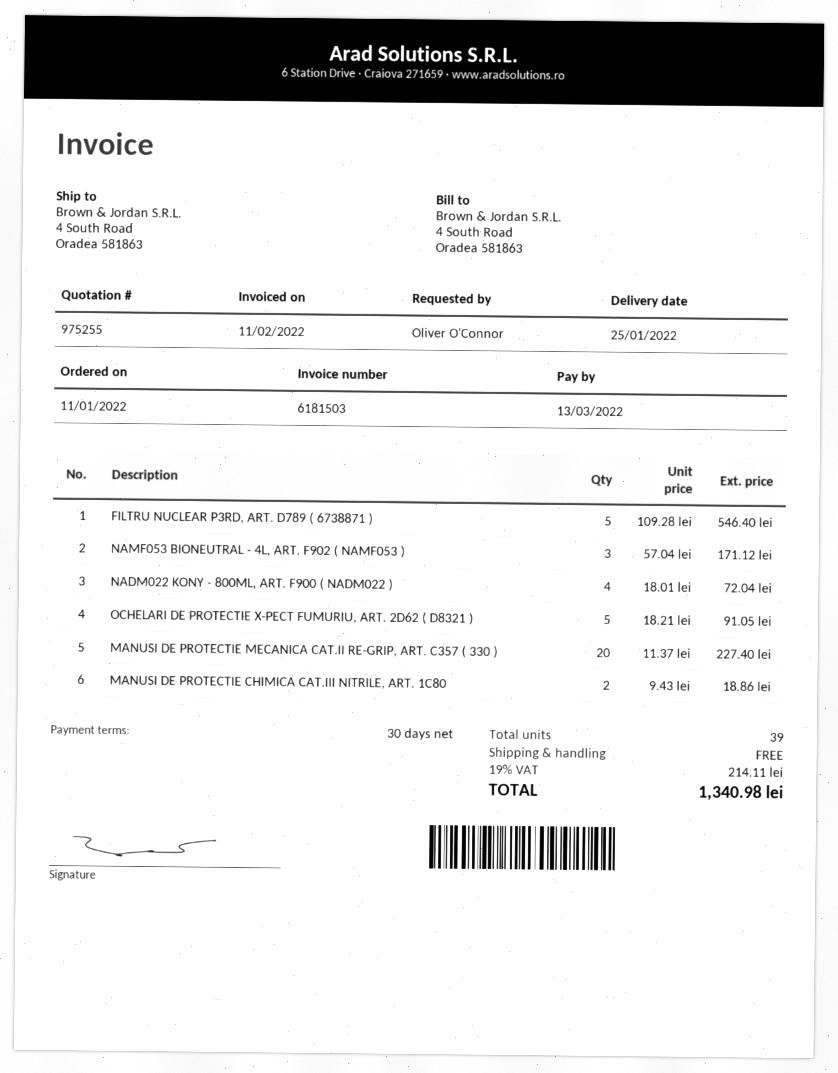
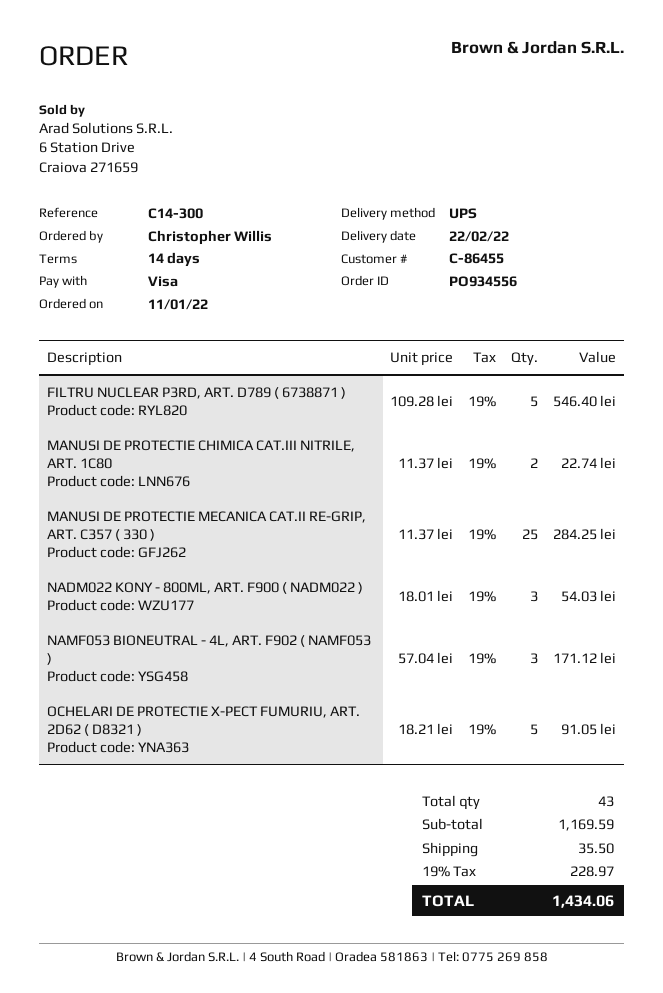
delivery date: 2022-01-25 -> 2022-02-22
payment terms: 30 days -> 14 days
ordered by: Oliver O'Connor -> Christopher Willis
NADM022 KONY - 800ML, ART. F900 ( NADM022 ): 4 x 18.01 = 72.04 -> 3 x 18.01 = 54.03
MANUSI DE PROTECTIE MECANICA CAT.II RE-GRIP, ART. C357 ( 330 ): 20 x 11.37 = 227.40 -> 25 x 11.37 = 284.25
MANUSI DE PROTECTIE CHIMICA CAT.III NITRILE, ART. 1C80: 2 x 9.43 = 18.86 -> 2 x 11.37 = 22.74
total quantity: 39 -> 43
shipping: 0.00 -> 35.50
tax: 19% = 214.11 -> 19% = 228.97
total: 1340.98 -> 1434.06

